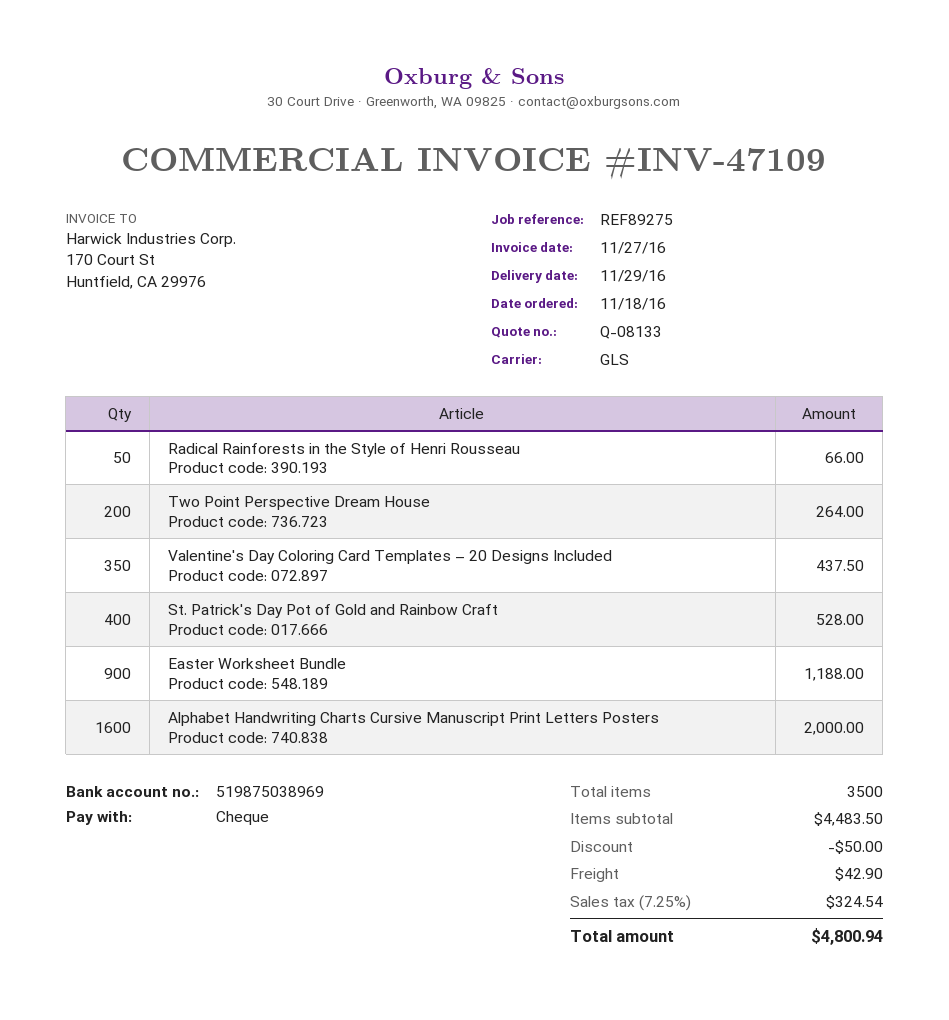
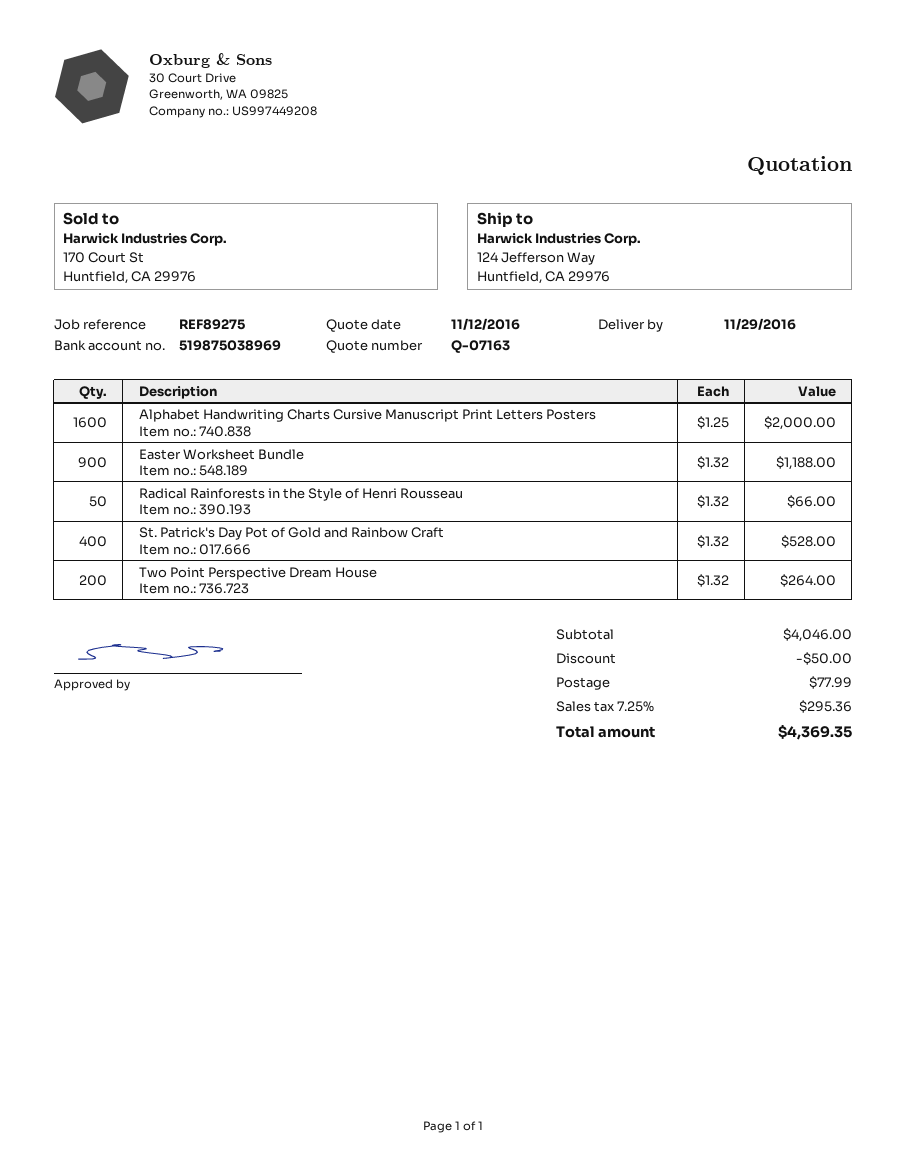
quote number: Q-08133 -> Q-07163
Valentine's Day Coloring Card Templates – 20 Designs Included: 350 for 437.50 -> none
subtotal: 4483.50 -> 4046.00
shipping: 42.90 -> 77.99
tax: 7.25% = 324.54 -> 7.25% = 295.36
total: 4800.94 -> 4369.35

